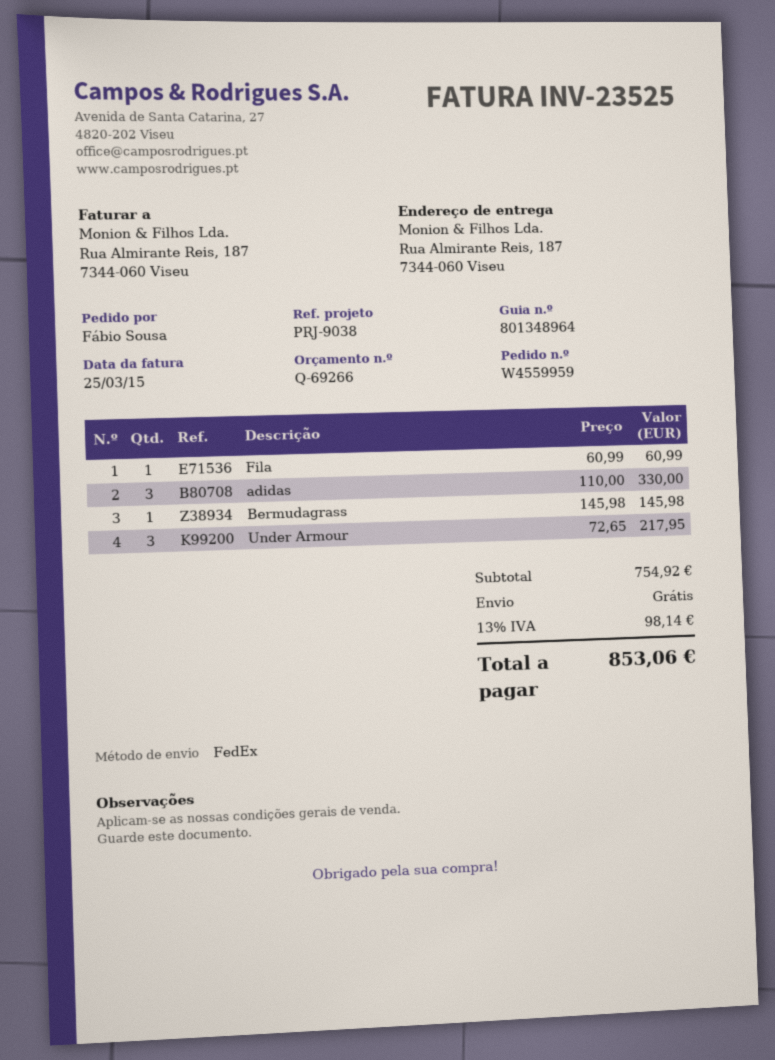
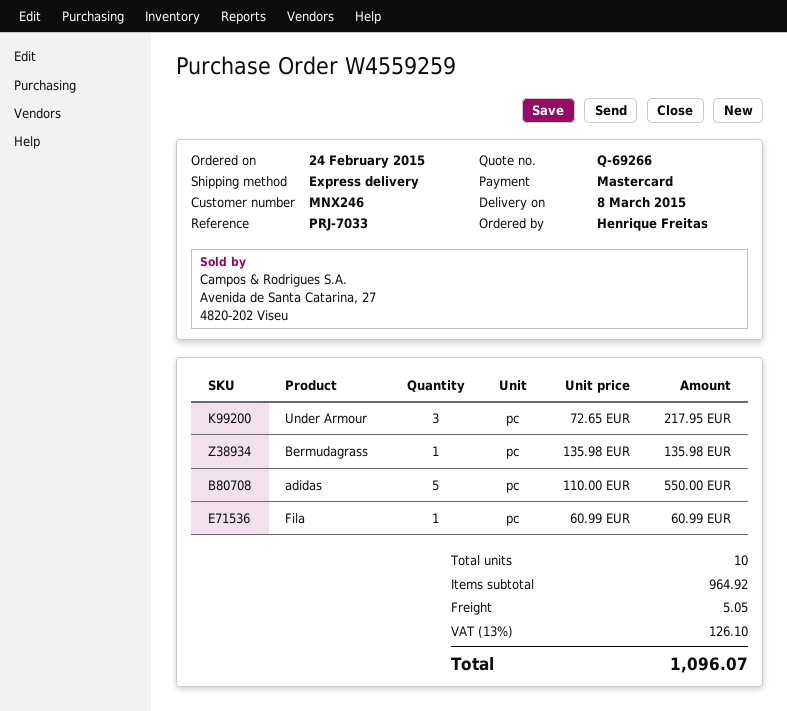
order number: W4559959 -> W4559259
reference: PRJ-9038 -> PRJ-7033
ordered by: Fábio Sousa -> Henrique Freitas
shipping method: FedEx -> express
adidas: 3 x 110.00 = 330.00 -> 5 x 110.00 = 550.00
Bermudagrass: 1 x 145.98 = 145.98 -> 1 x 135.98 = 135.98
subtotal: 754.92 -> 964.92
shipping: 0.00 -> 5.05
tax: 13% = 98.14 -> 13% = 126.10
total: 853.06 -> 1096.07

